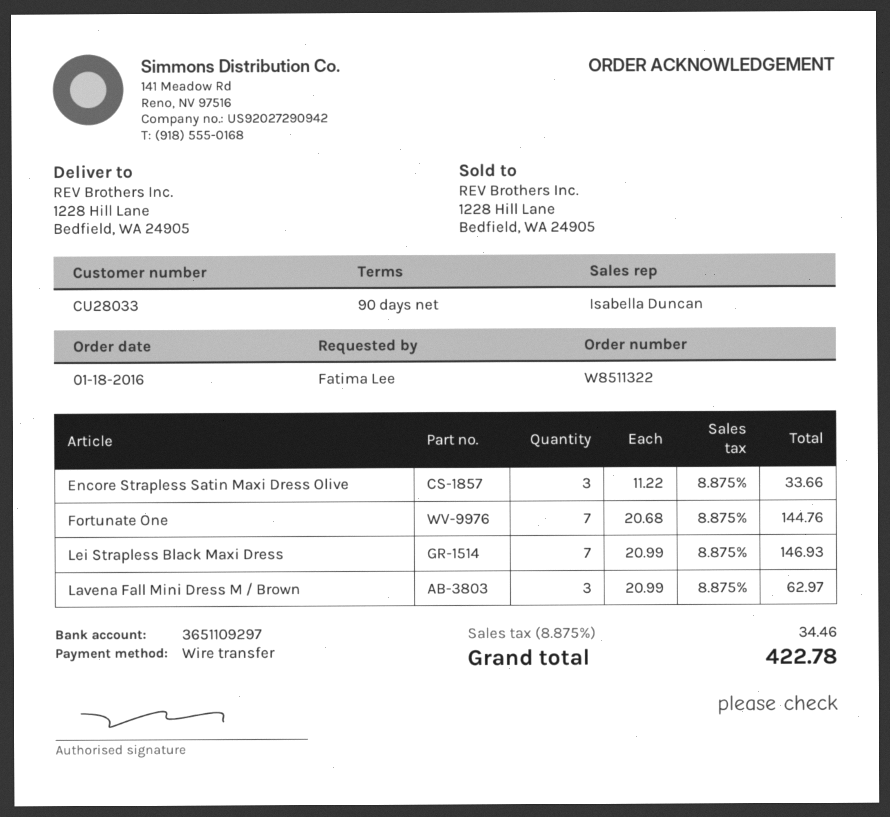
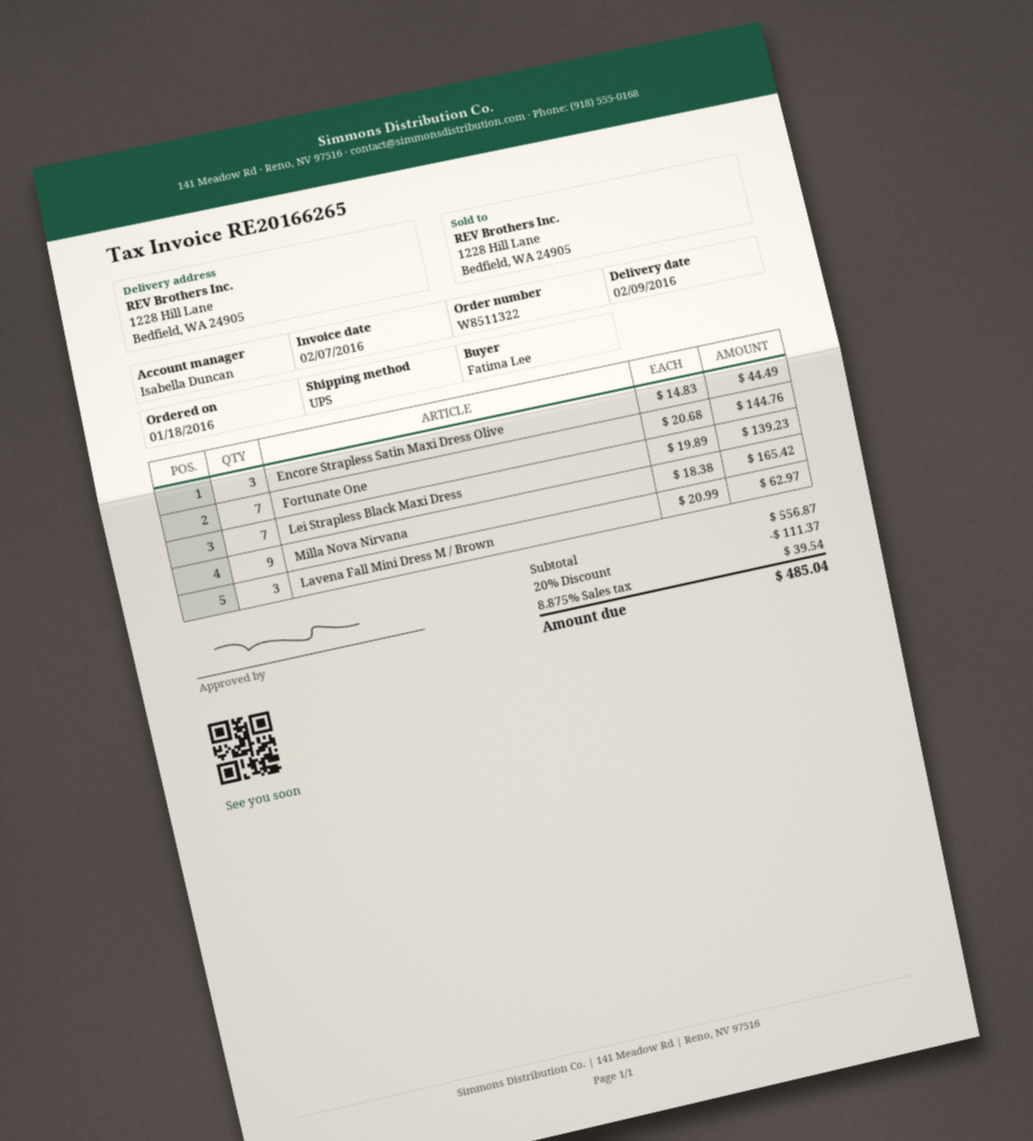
Encore Strapless Satin Maxi Dress Olive: 3 x 11.22 = 33.66 -> 3 x 14.83 = 44.49
Lei Strapless Black Maxi Dress: 7 x 20.99 = 146.93 -> 7 x 19.89 = 139.23
Milla Nova Nirvana: none -> 9 x 18.38 = 165.42
discount: none -> 20% = 111.37
tax: 8.875% = 34.46 -> 8.875% = 39.54
total: 422.78 -> 485.04

